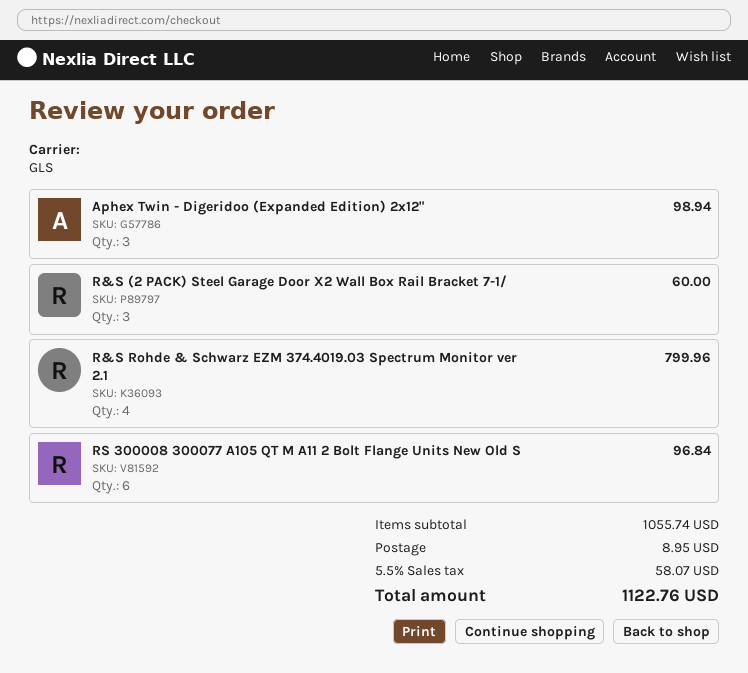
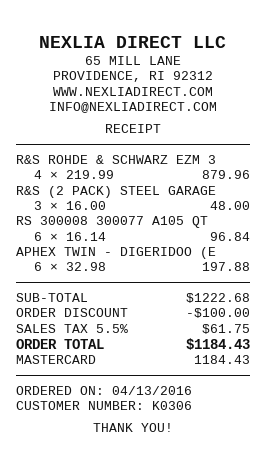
Aphex Twin - Digeridoo (Expanded Edition) 2x12": 3 for 98.94 -> 6 for 197.88
R&S (2 PACK) Steel Garage Door X2 Wall Box Rail Bracket 7-1/: 3 for 60.00 -> 3 for 48.00
R&S Rohde & Schwarz EZM 374.4019.03 Spectrum Monitor ver 2.1: 4 for 799.96 -> 4 for 879.96
subtotal: 1055.74 -> 1222.68
discount: none -> 100.00
shipping: 8.95 -> none
tax: 5.5% = 58.07 -> 5.5% = 61.75
total: 1122.76 -> 1184.43

